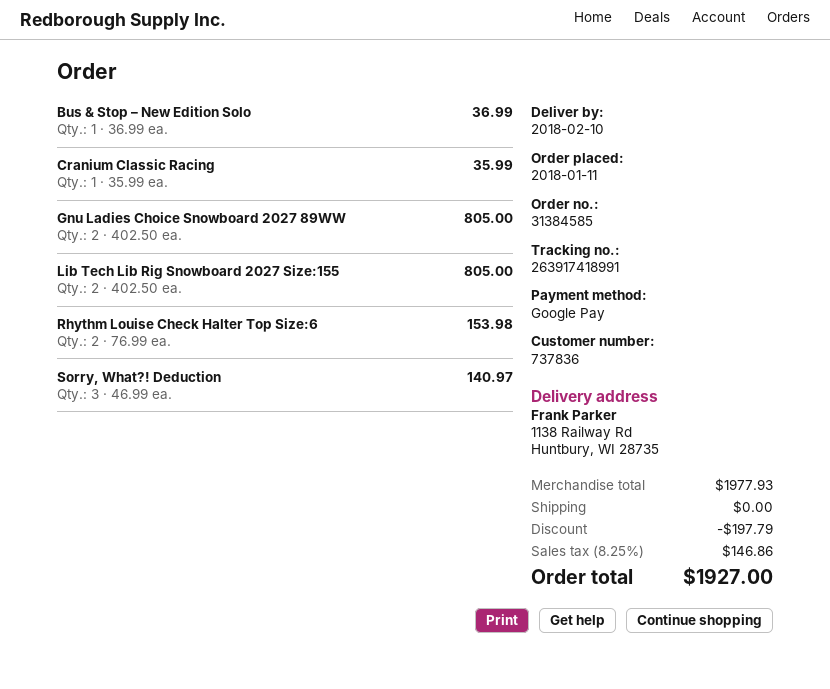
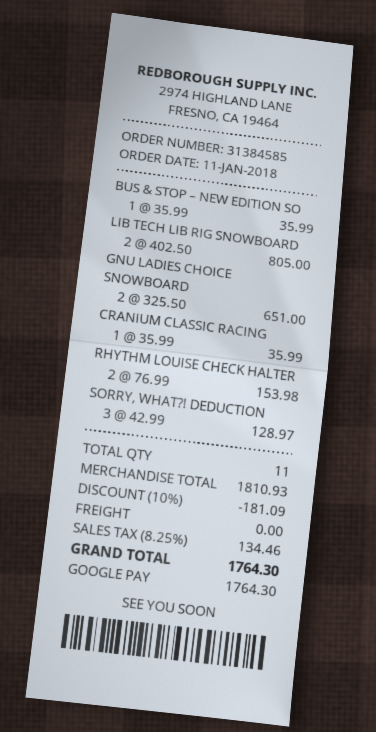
Bus & Stop – New Edition Solo: 1 x 36.99 = 36.99 -> 1 x 35.99 = 35.99
Gnu Ladies Choice Snowboard 2027 89WW: 2 x 402.50 = 805.00 -> 2 x 325.50 = 651.00
Sorry, What?! Deduction: 3 x 46.99 = 140.97 -> 3 x 42.99 = 128.97
subtotal: 1977.93 -> 1810.93
discount: 197.79 -> 181.09
tax: 8.25% = 146.86 -> 8.25% = 134.46
total: 1927.00 -> 1764.30

